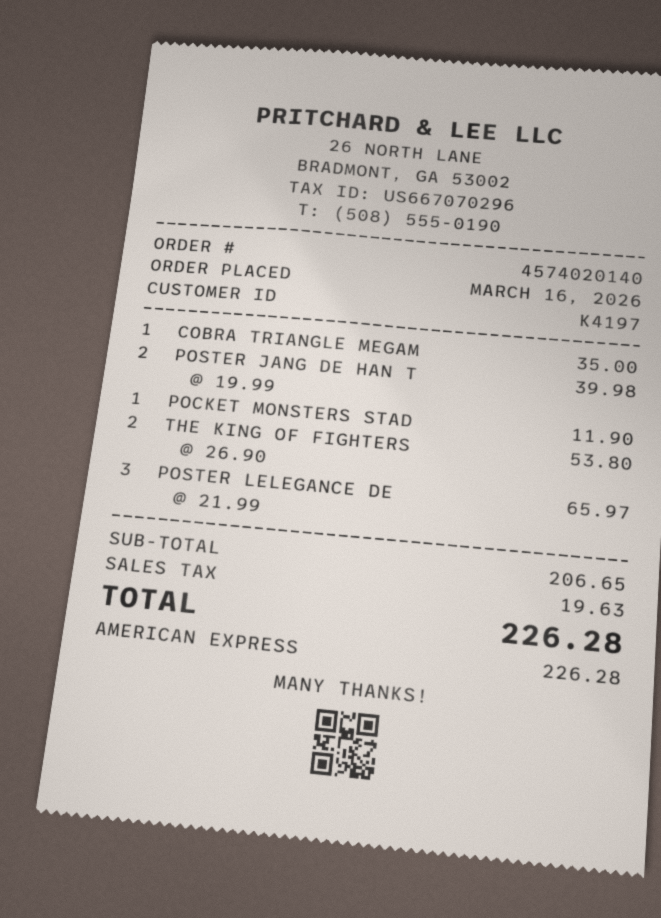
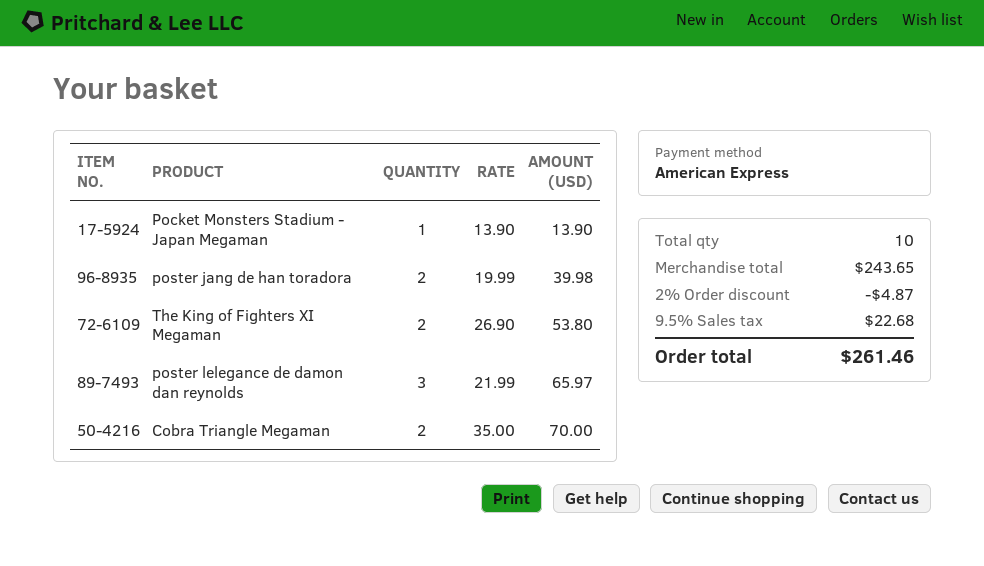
COBRA TRIANGLE MEGAM: 1 x 35.00 = 35.00 -> 2 x 35.00 = 70.00
POCKET MONSTERS STAD: 1 x 11.90 = 11.90 -> 1 x 13.90 = 13.90
subtotal: 206.65 -> 243.65
discount: none -> 2% = 4.87
tax: 19.63 -> 22.68
total: 226.28 -> 261.46

